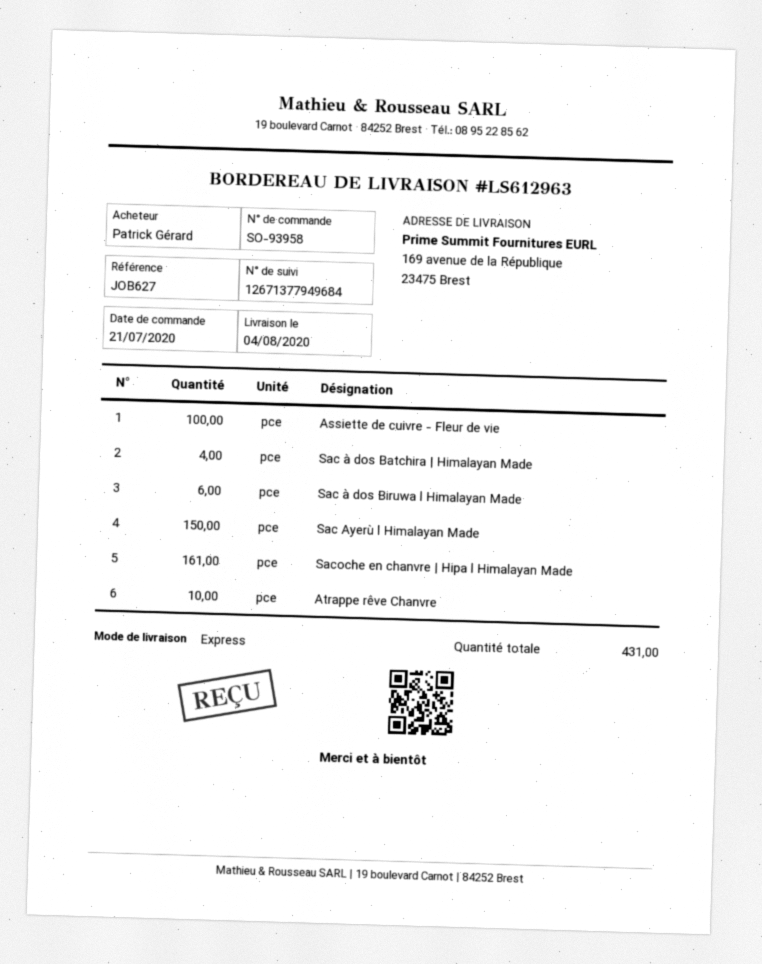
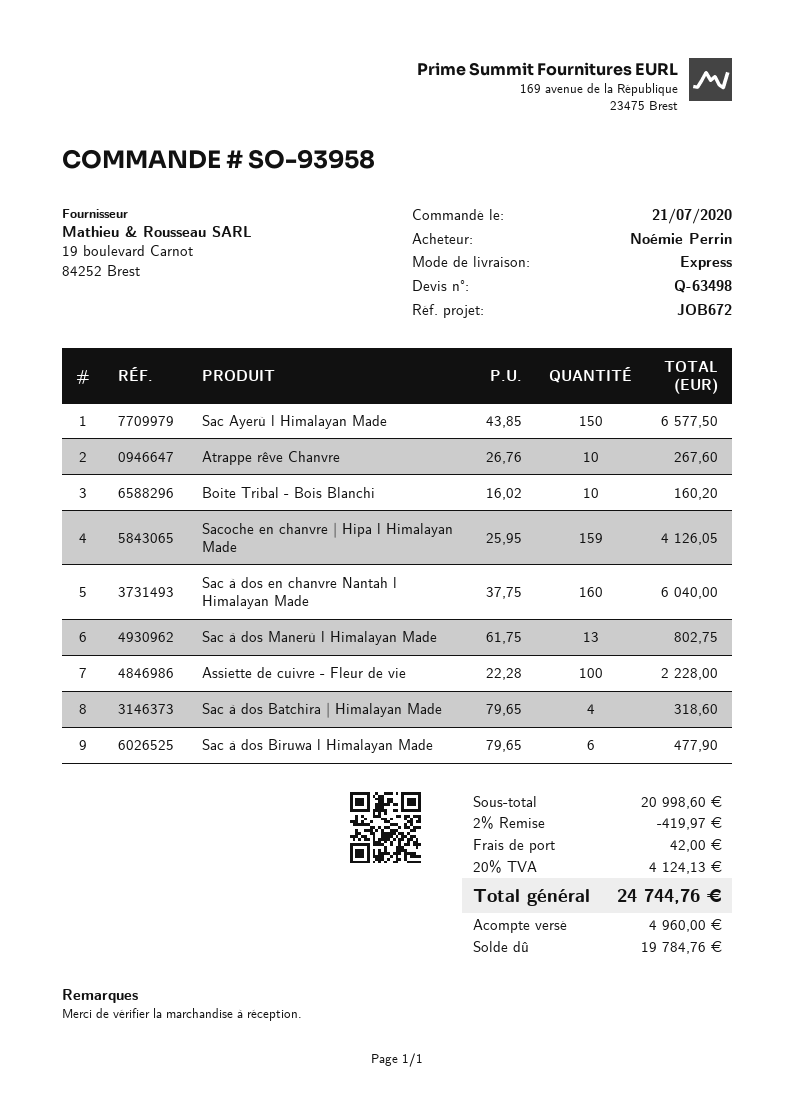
reference: JOB627 -> JOB672
ordered by: Patrick Gérard -> Noémie Perrin
Sacoche en chanvre | Hipa l Himalayan Made: 161 -> 159
Boite Tribal - Bois Blanchi: none -> 10
Sac à dos en chanvre Nantah l Himalayan Made: none -> 160
Sac à dos Manerù l Himalayan Made: none -> 13

